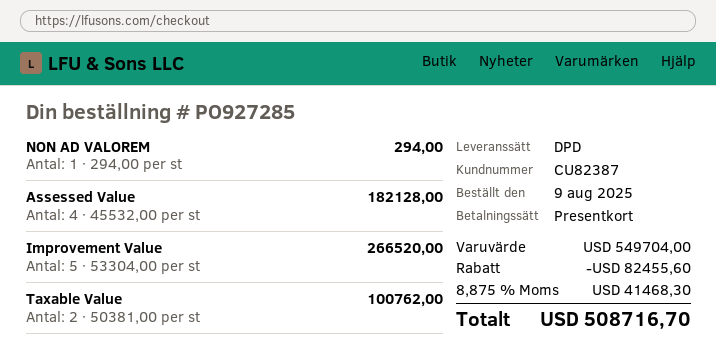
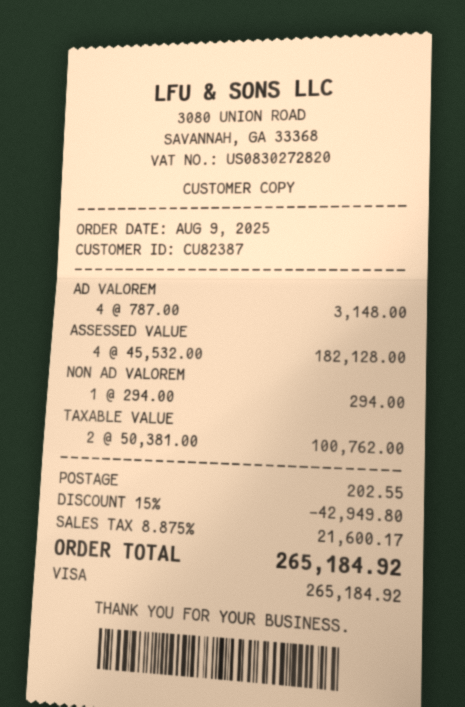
payment method: gift card -> Visa
Improvement Value: 5 x 53304.00 = 266520.00 -> none
AD VALOREM: none -> 4 x 787.00 = 3148.00
discount: 82455.60 -> 42949.80
shipping: none -> 202.55
tax: 8.875% = 41468.30 -> 8.875% = 21600.17
total: 508716.70 -> 265184.92

